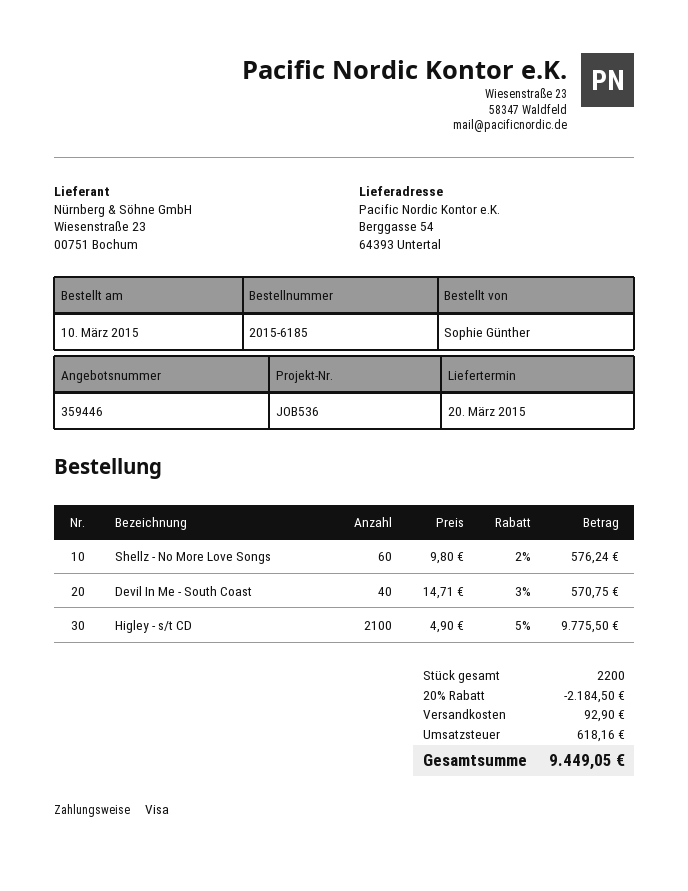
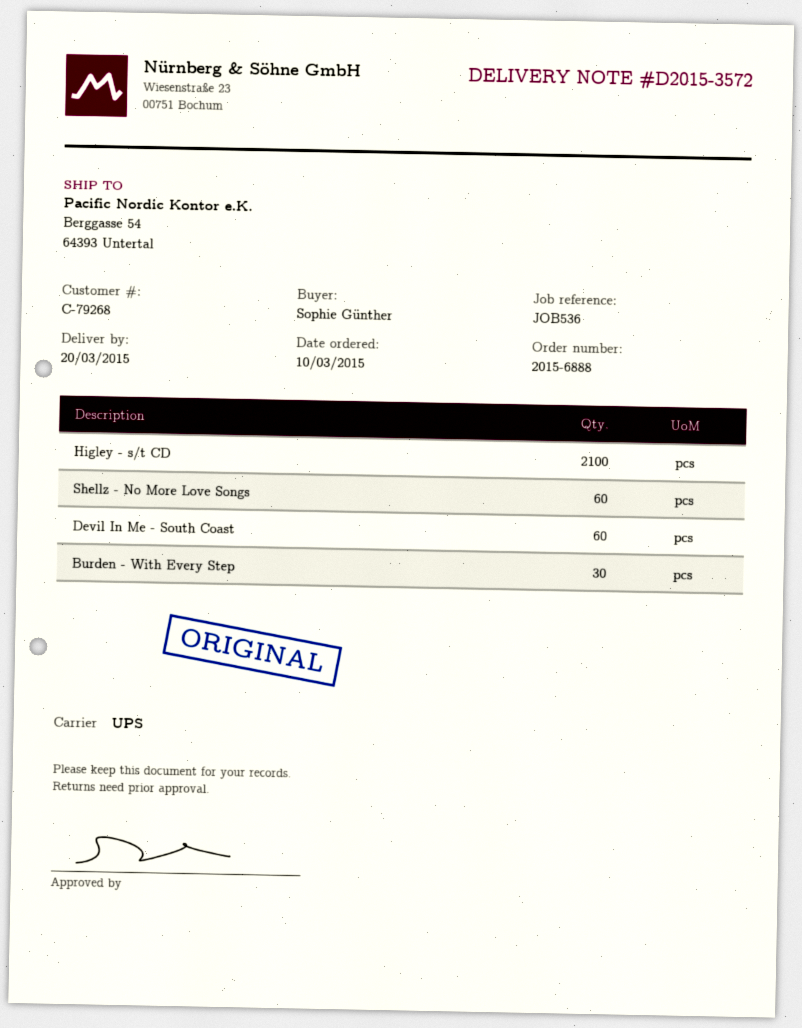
order number: 2015-6185 -> 2015-6888
Devil In Me - South Coast: 40 -> 60
Burden - With Every Step: none -> 30

